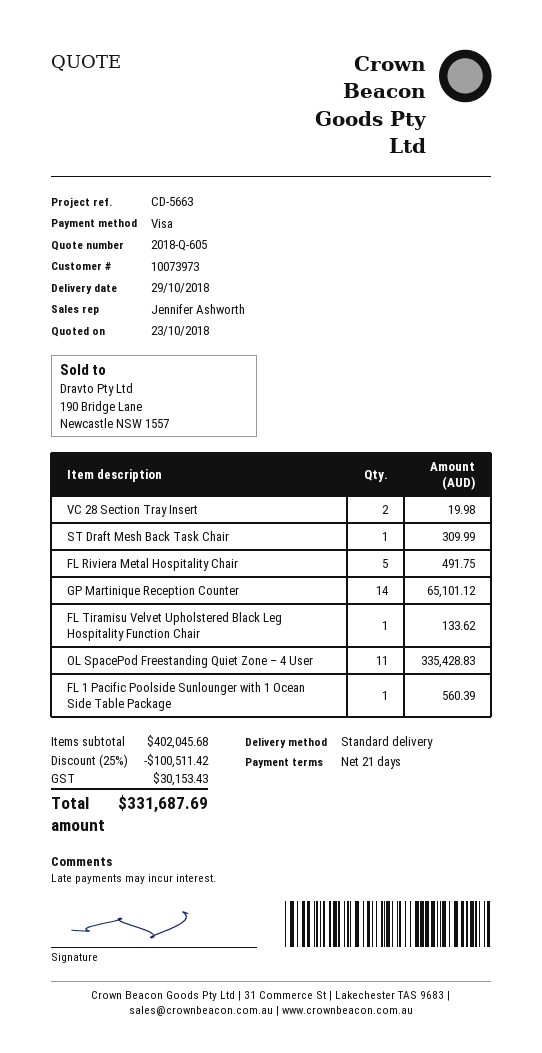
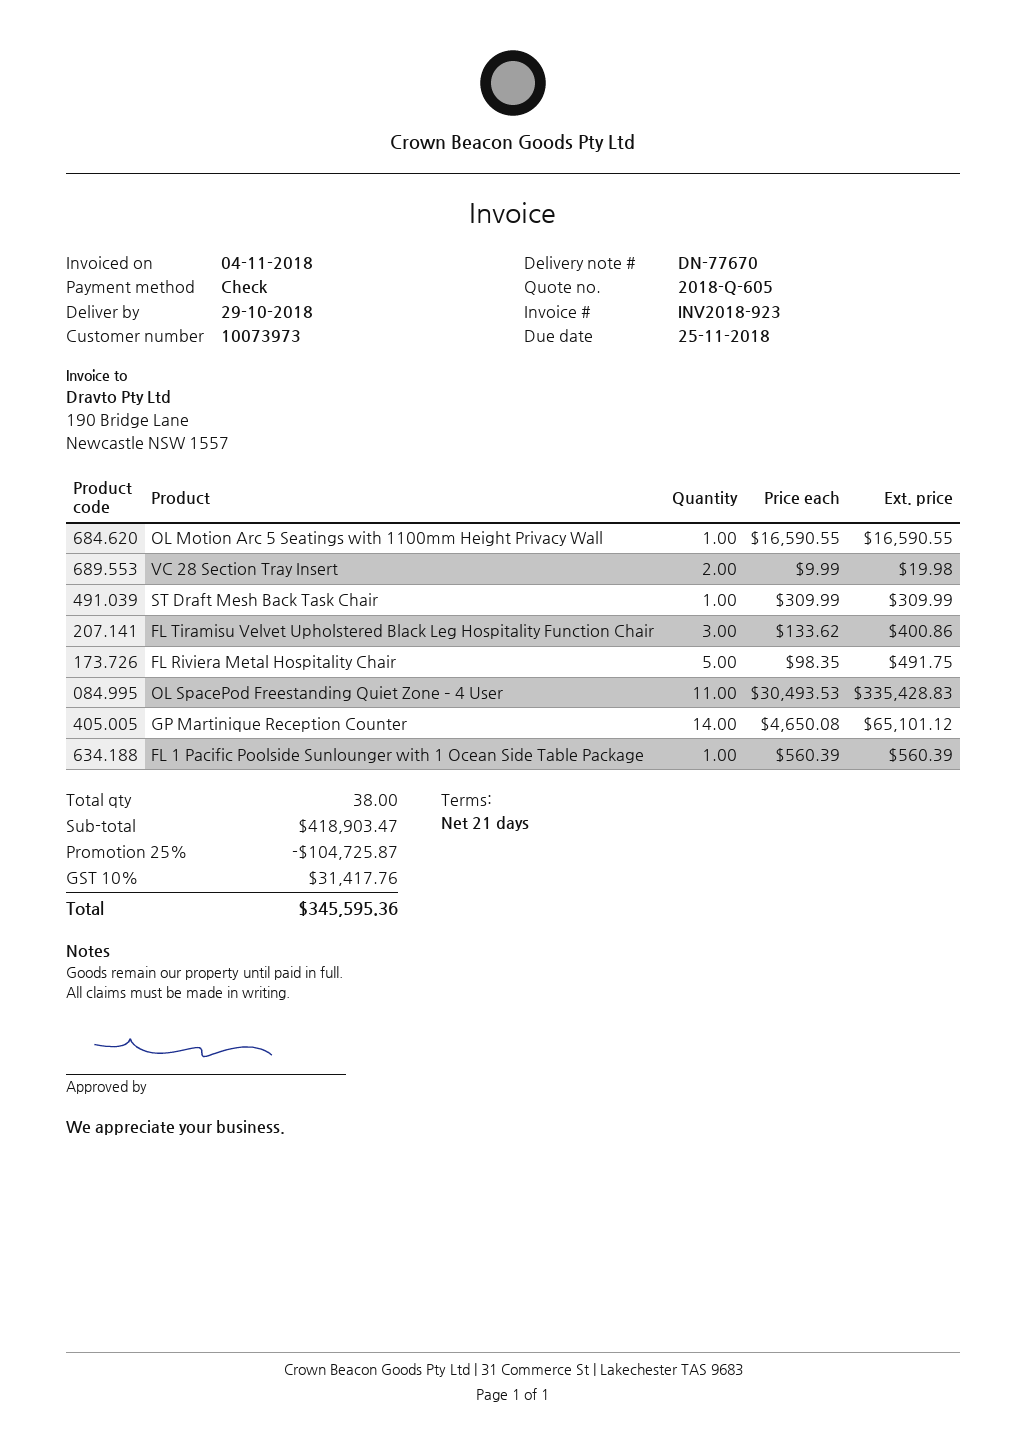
payment method: Visa -> cheque
FL Tiramisu Velvet Upholstered Black Leg Hospitality Function Chair: 1 for 133.62 -> 3 for 400.86
OL Motion Arc 5 Seatings with 1100mm Height Privacy Wall: none -> 1 for 16590.55
subtotal: 402045.68 -> 418903.47
discount: 25% = 100511.42 -> 25% = 104725.87
tax: 30153.43 -> 31417.76
total: 331687.69 -> 345595.36

